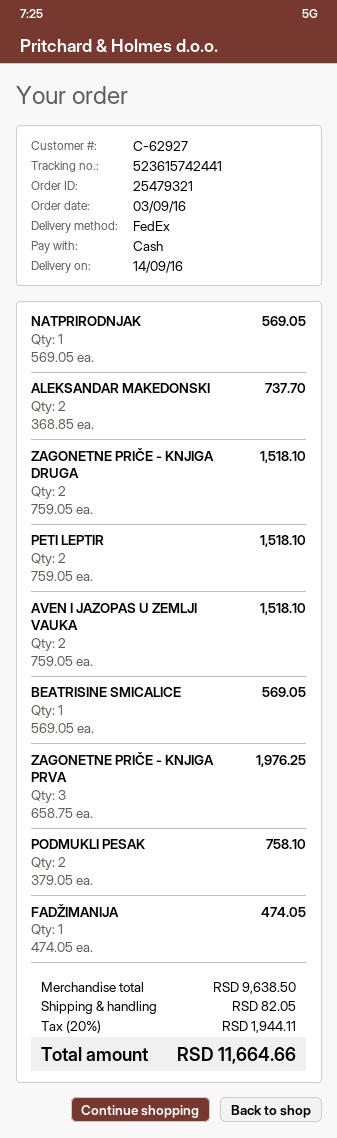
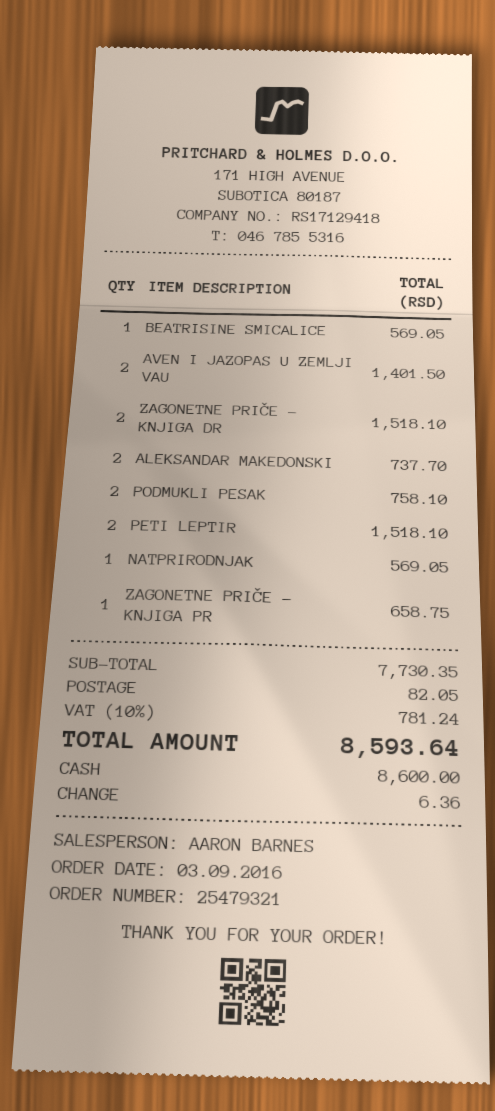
AVEN I JAZOPAS U ZEMLJI VAUKA: 2 for 1518.10 -> 2 for 1401.50
ZAGONETNE PRIČE - KNJIGA PRVA: 3 for 1976.25 -> 1 for 658.75
FADŽIMANIJA: 1 for 474.05 -> none
subtotal: 9638.50 -> 7730.35
tax: 20% = 1944.11 -> 10% = 781.24
total: 11664.66 -> 8593.64

